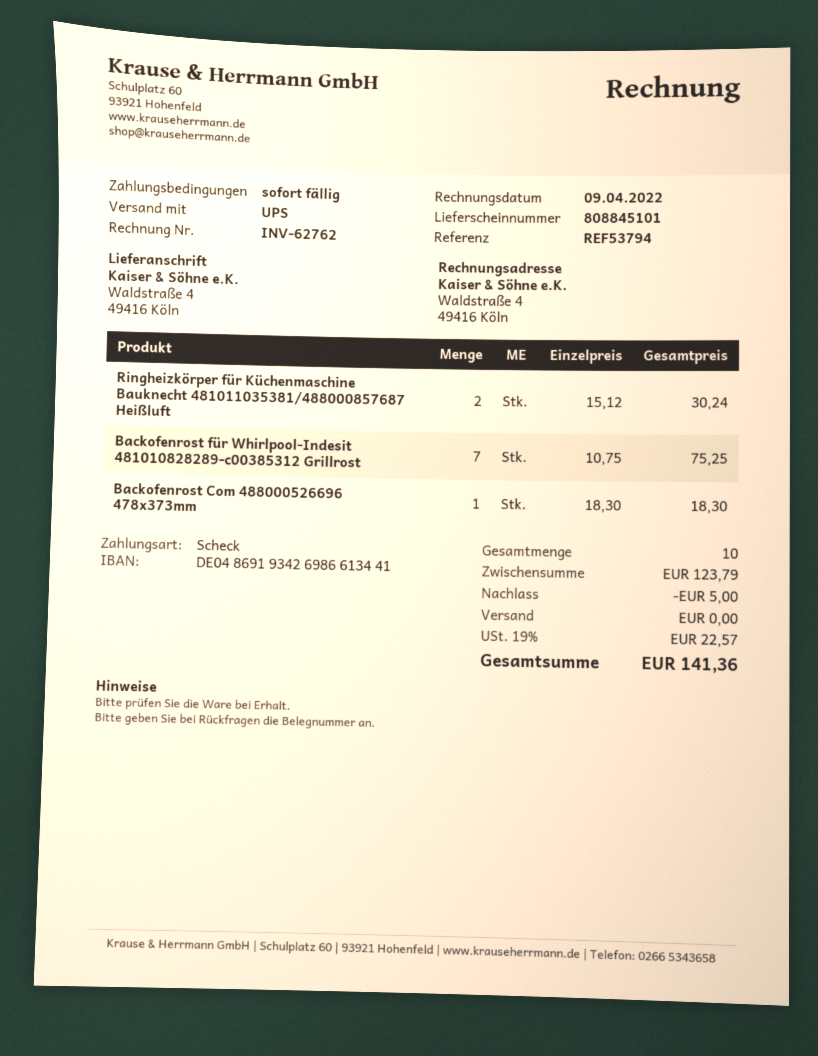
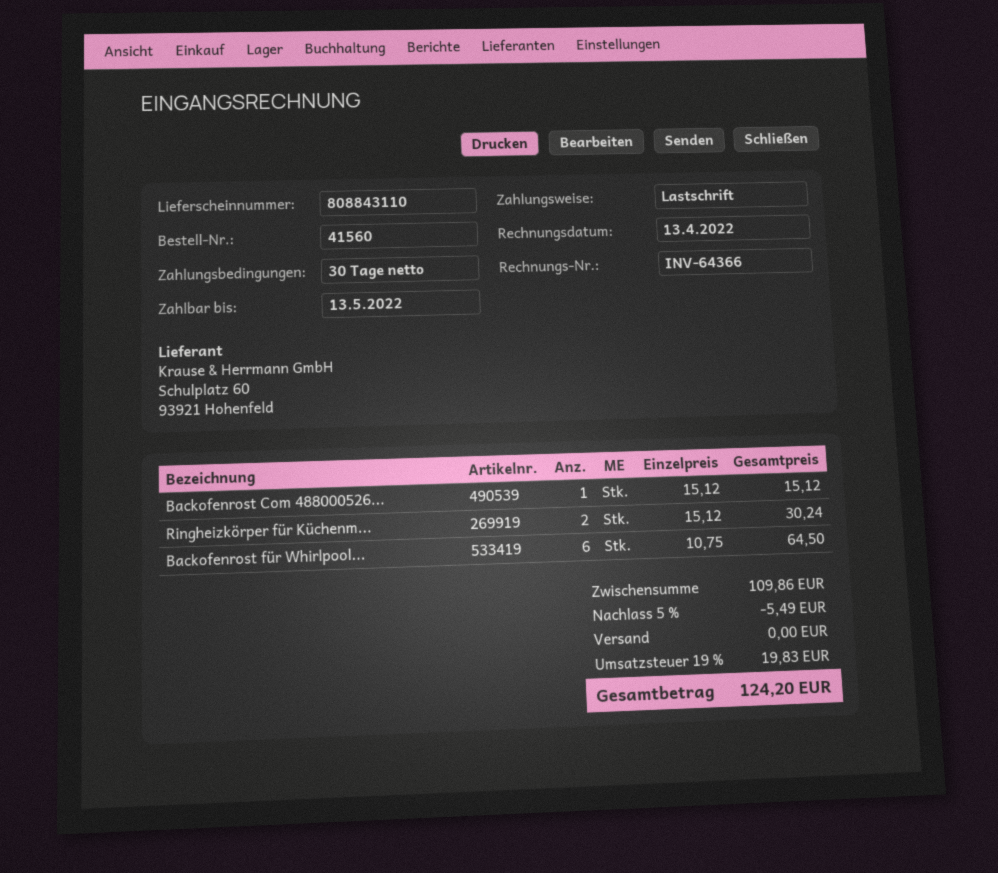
delivery note number: 808845101 -> 808843110
invoice number: INV-62762 -> INV-64366
invoice date: 2022-04-09 -> 2022-04-13
payment terms: on receipt -> 30 days
payment method: cheque -> direct debit
Backofenrost für Whirlpool-Indesit 481010828289-c00385312 Grillrost: 7 x 10.75 = 75.25 -> 6 x 10.75 = 64.50
Backofenrost Com 488000526696 478x373mm: 1 x 18.30 = 18.30 -> 1 x 15.12 = 15.12
subtotal: 123.79 -> 109.86
discount: 5.00 -> 5.49
tax: 19% = 22.57 -> 19% = 19.83
total: 141.36 -> 124.20

